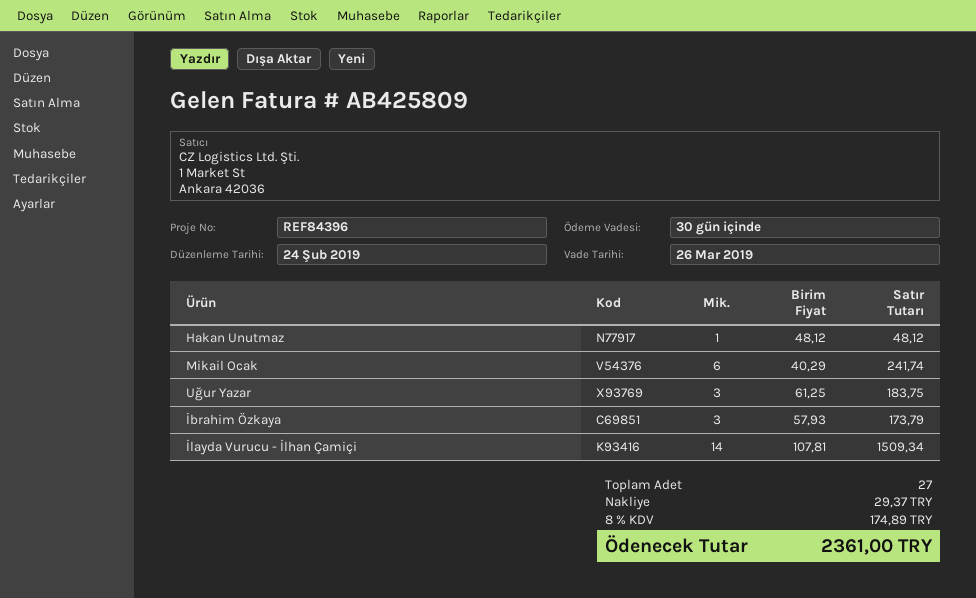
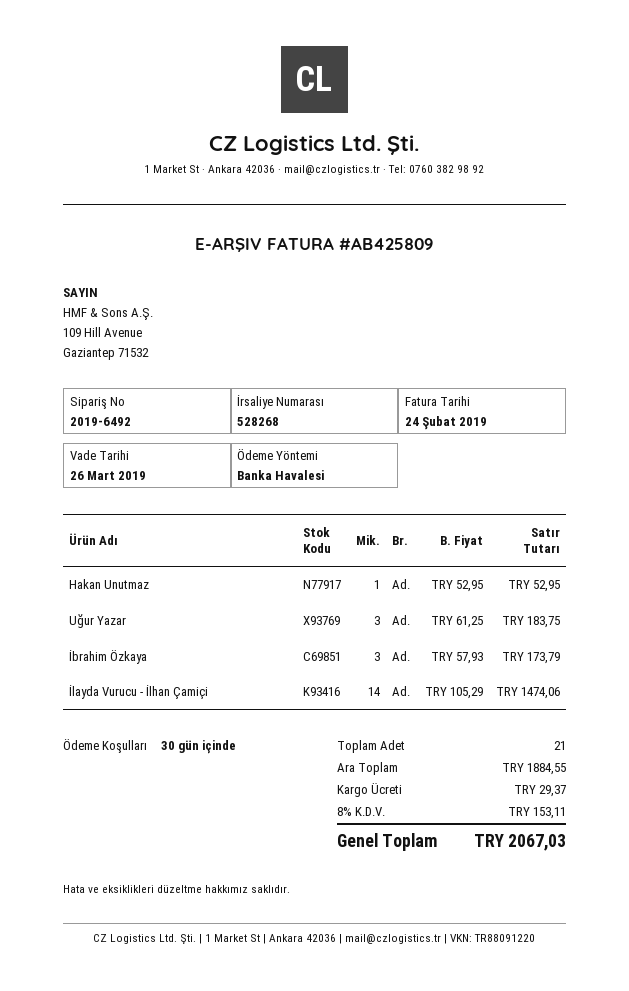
Hakan Unutmaz: 1 x 48.12 = 48.12 -> 1 x 52.95 = 52.95
Mikail Ocak: 6 x 40.29 = 241.74 -> none
İlayda Vurucu - İlhan Çamiçi: 14 x 107.81 = 1509.34 -> 14 x 105.29 = 1474.06
total quantity: 27 -> 21
tax: 8% = 174.89 -> 8% = 153.11
total: 2361.00 -> 2067.03

